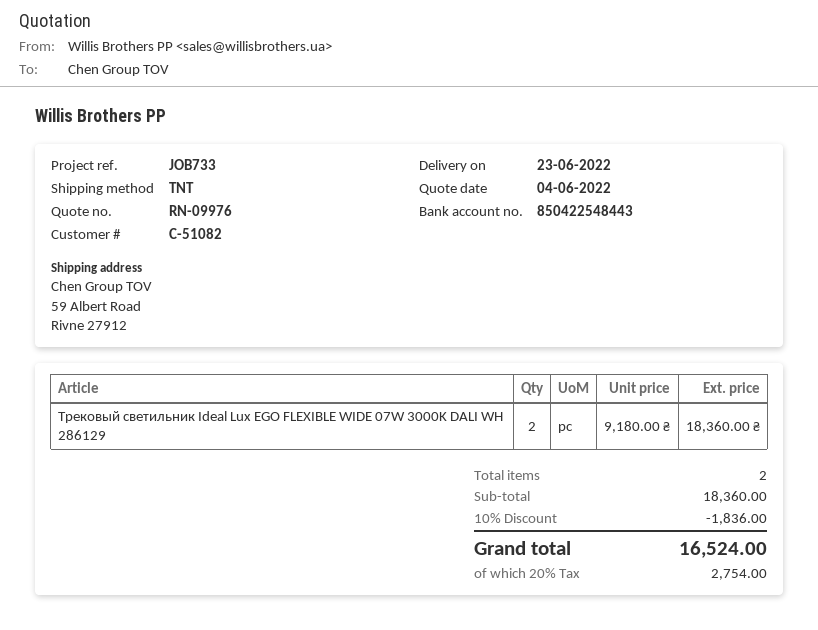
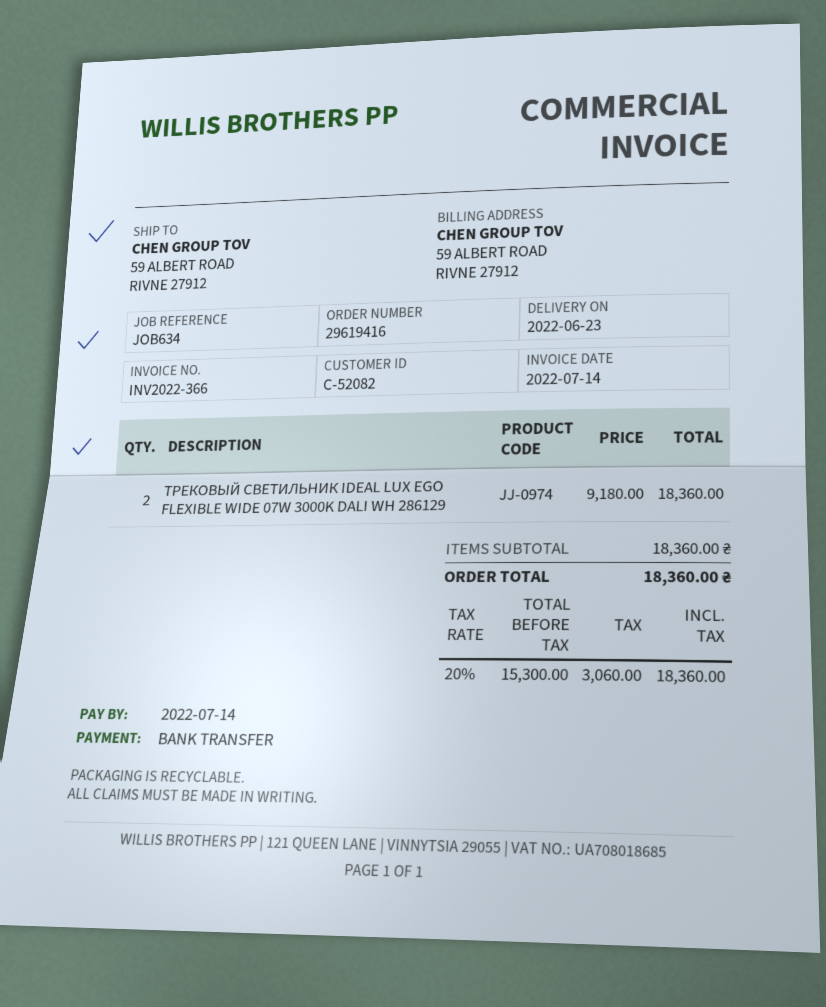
customer number: C-51082 -> C-52082
reference: JOB733 -> JOB634
discount: 10% = 1836.00 -> none
tax: 20% = 2754.00 -> 20% = 3060.00
total: 16524.00 -> 18360.00

